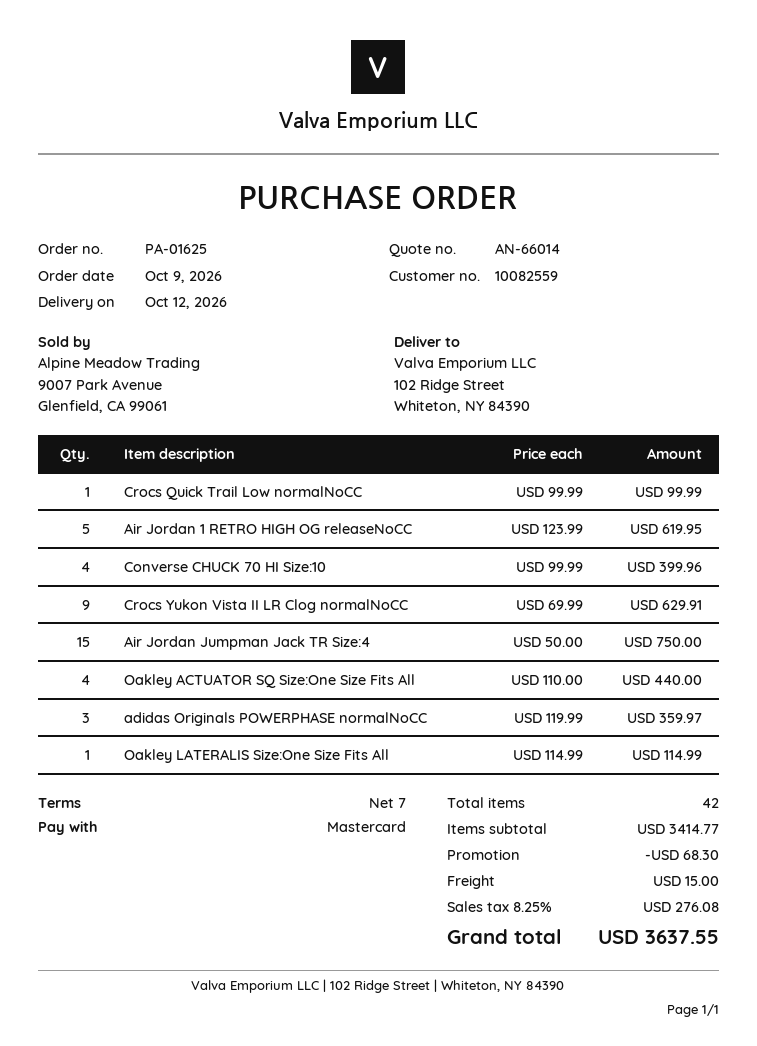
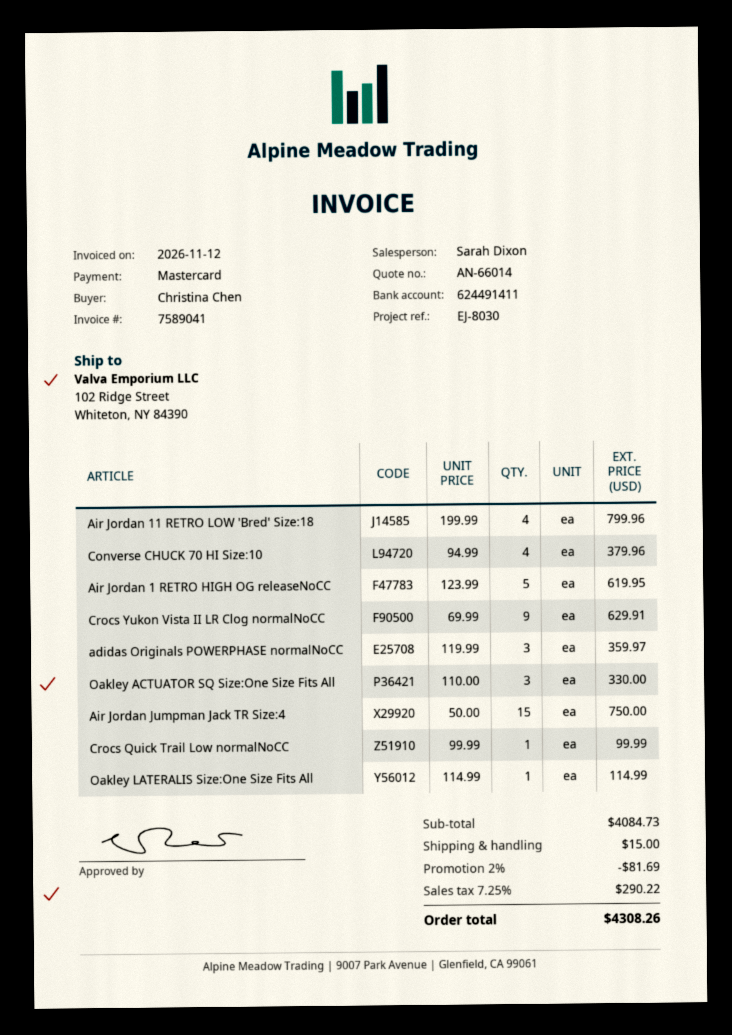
Converse CHUCK 70 HI Size:10: 4 x 99.99 = 399.96 -> 4 x 94.99 = 379.96
Oakley ACTUATOR SQ Size:One Size Fits All: 4 x 110.00 = 440.00 -> 3 x 110.00 = 330.00
Air Jordan 11 RETRO LOW 'Bred' Size:18: none -> 4 x 199.99 = 799.96
subtotal: 3414.77 -> 4084.73
discount: 68.30 -> 81.69
tax: 8.25% = 276.08 -> 7.25% = 290.22
total: 3637.55 -> 4308.26

